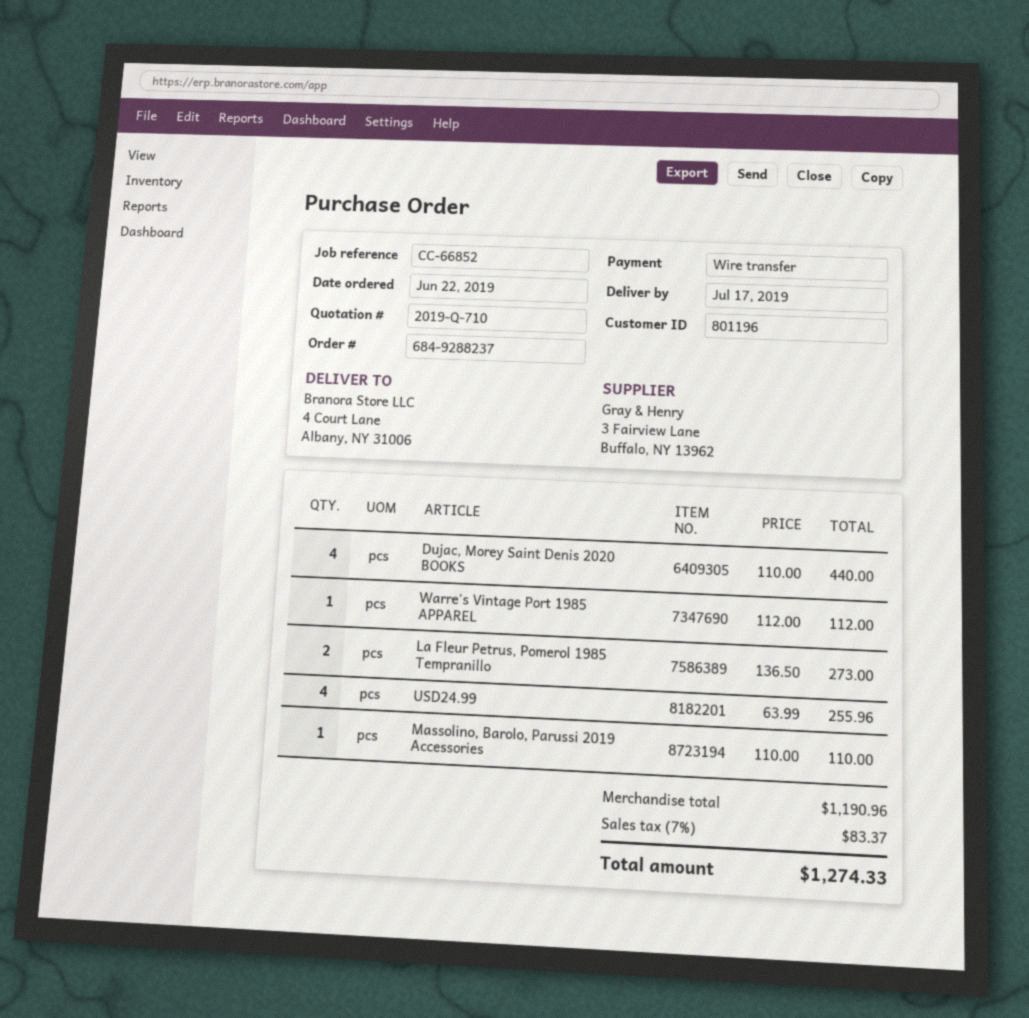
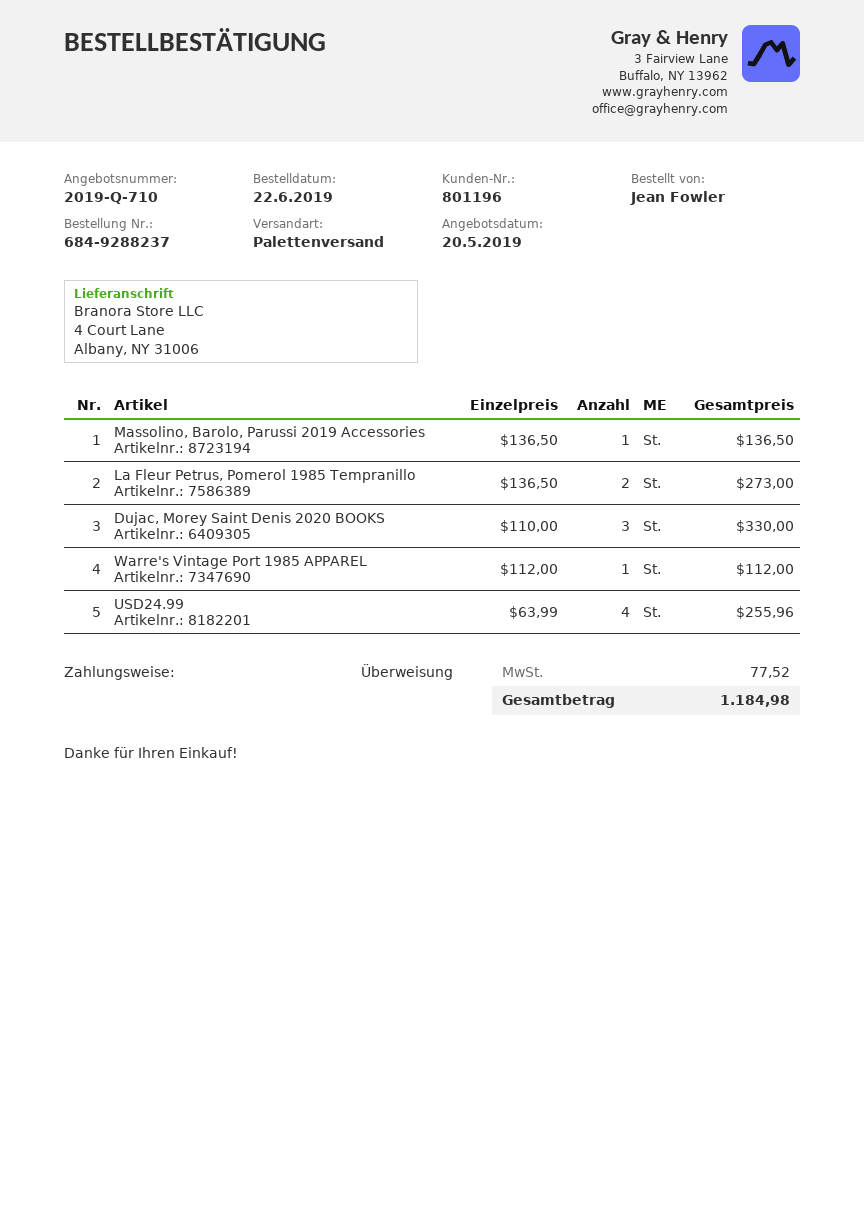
Dujac, Morey Saint Denis 2020 BOOKS: 4 x 110.00 = 440.00 -> 3 x 110.00 = 330.00
Massolino, Barolo, Parussi 2019 Accessories: 1 x 110.00 = 110.00 -> 1 x 136.50 = 136.50
tax: 83.37 -> 77.52
total: 1274.33 -> 1184.98

